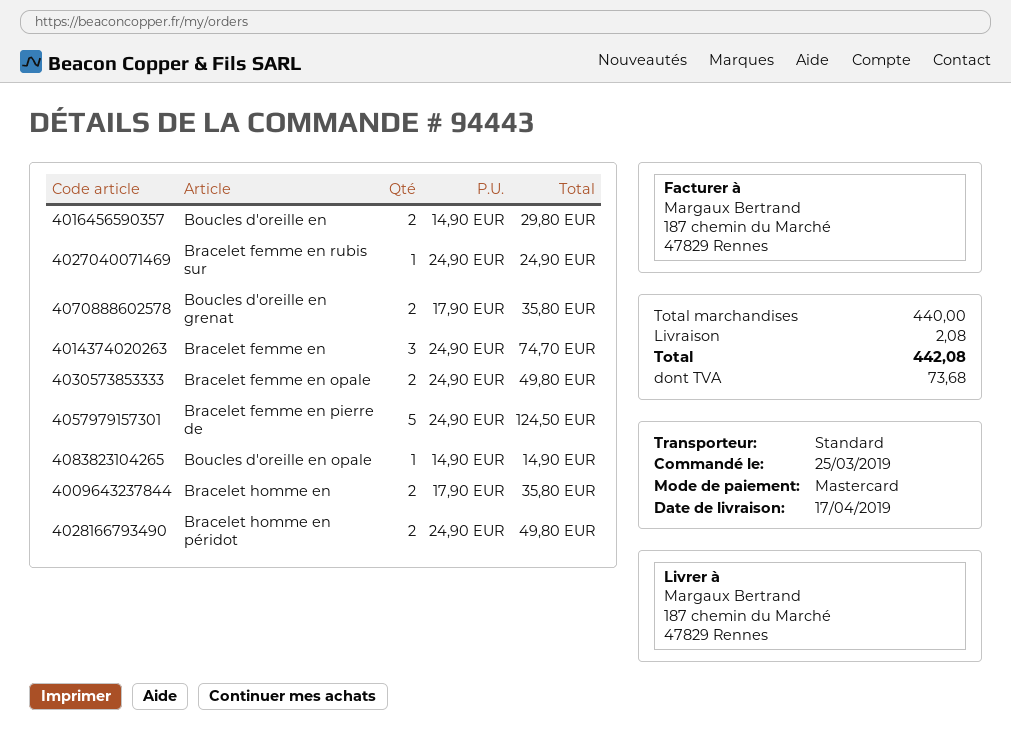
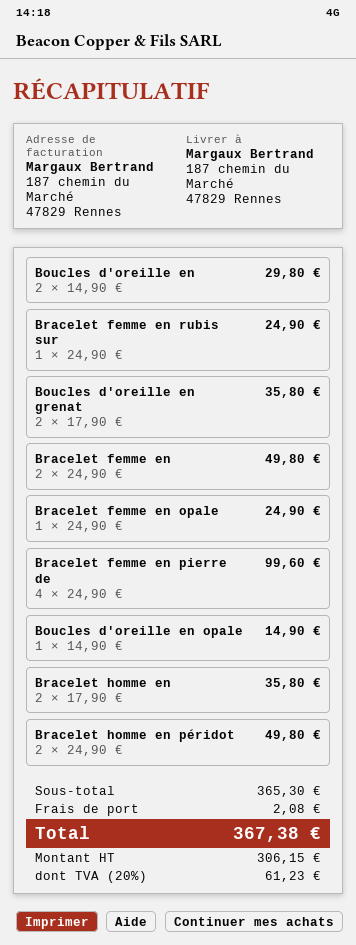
Bracelet femme en: 3 x 24.90 = 74.70 -> 2 x 24.90 = 49.80
Bracelet femme en opale: 2 x 24.90 = 49.80 -> 1 x 24.90 = 24.90
Bracelet femme en pierre de: 5 x 24.90 = 124.50 -> 4 x 24.90 = 99.60
subtotal: 440.00 -> 365.30
tax: 73.68 -> 61.23
total: 442.08 -> 367.38

